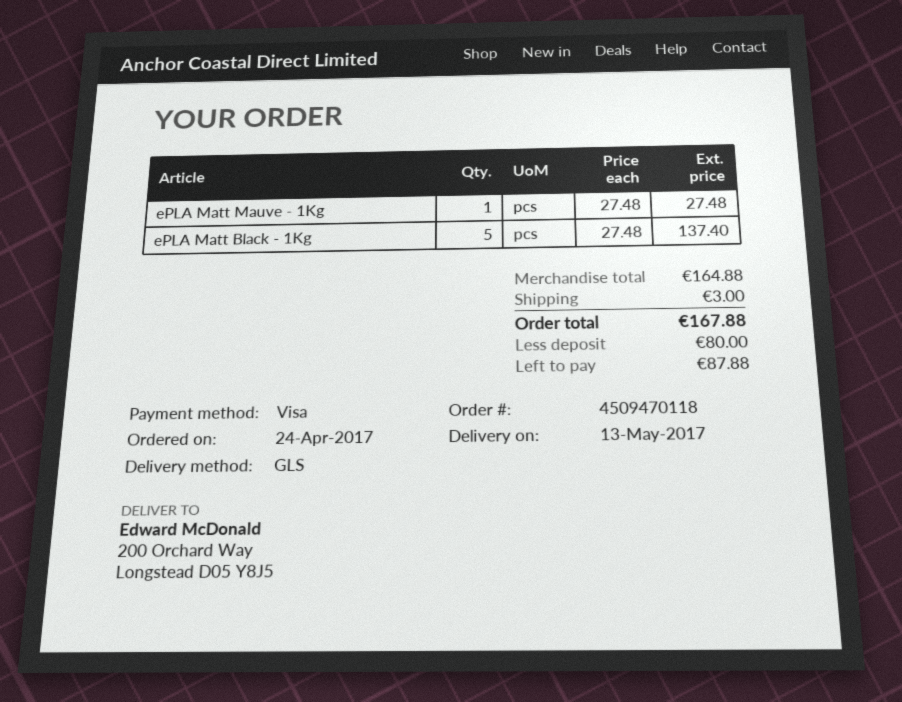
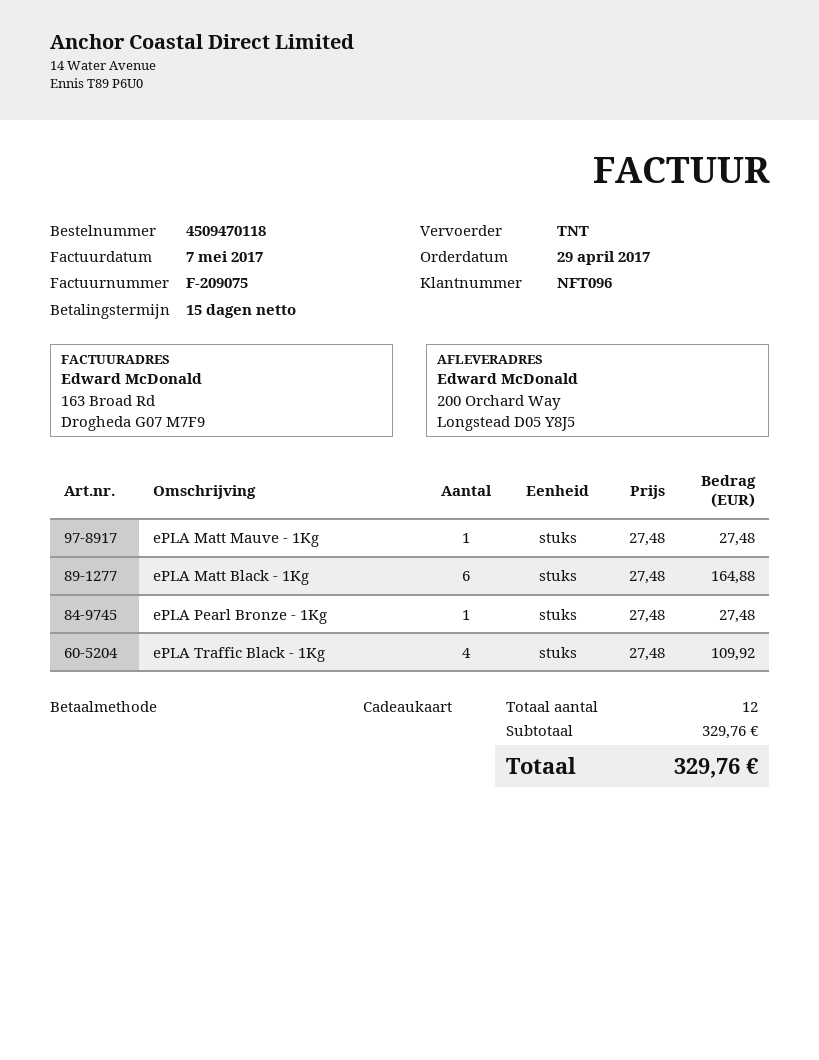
order date: 2017-04-24 -> 2017-04-29
payment method: Visa -> gift card
shipping method: GLS -> TNT
ePLA Matt Black - 1Kg: 5 x 27.48 = 137.40 -> 6 x 27.48 = 164.88
ePLA Pearl Bronze - 1Kg: none -> 1 x 27.48 = 27.48
ePLA Traffic Black - 1Kg: none -> 4 x 27.48 = 109.92
subtotal: 164.88 -> 329.76
shipping: 3.00 -> none
total: 167.88 -> 329.76

